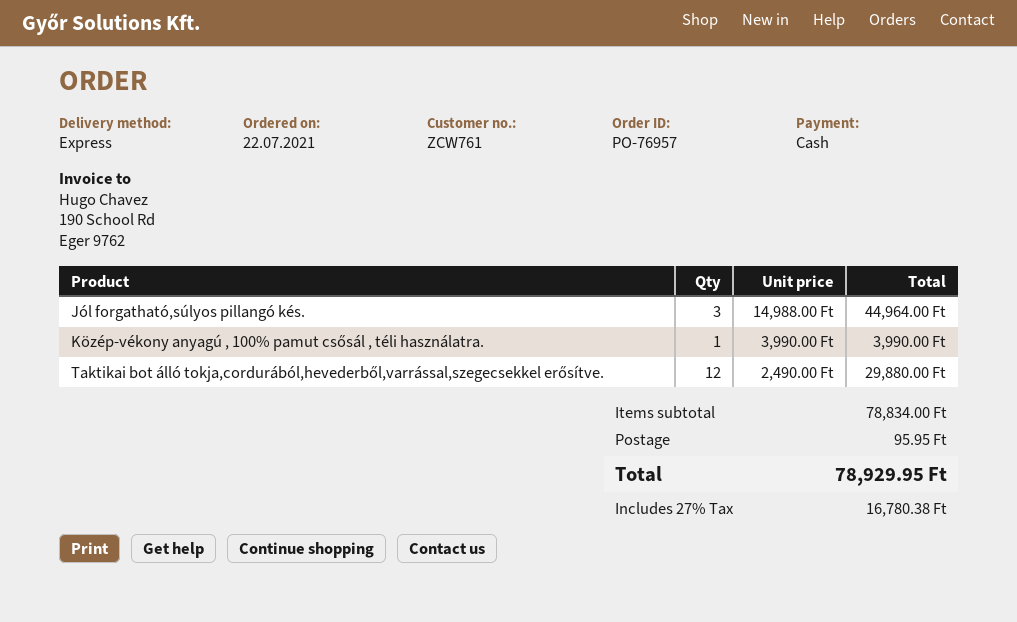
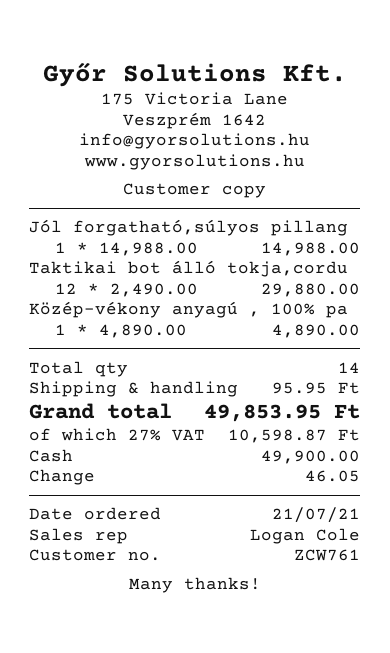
order date: 2021-07-22 -> 2021-07-21
Jól forgatható,súlyos pillangó kés.: 3 x 14988.00 = 44964.00 -> 1 x 14988.00 = 14988.00
Közép-vékony anyagú , 100% pamut csősál , téli használatra.: 1 x 3990.00 = 3990.00 -> 1 x 4890.00 = 4890.00
tax: 27% = 16780.38 -> 27% = 10598.87
total: 78929.95 -> 49853.95

